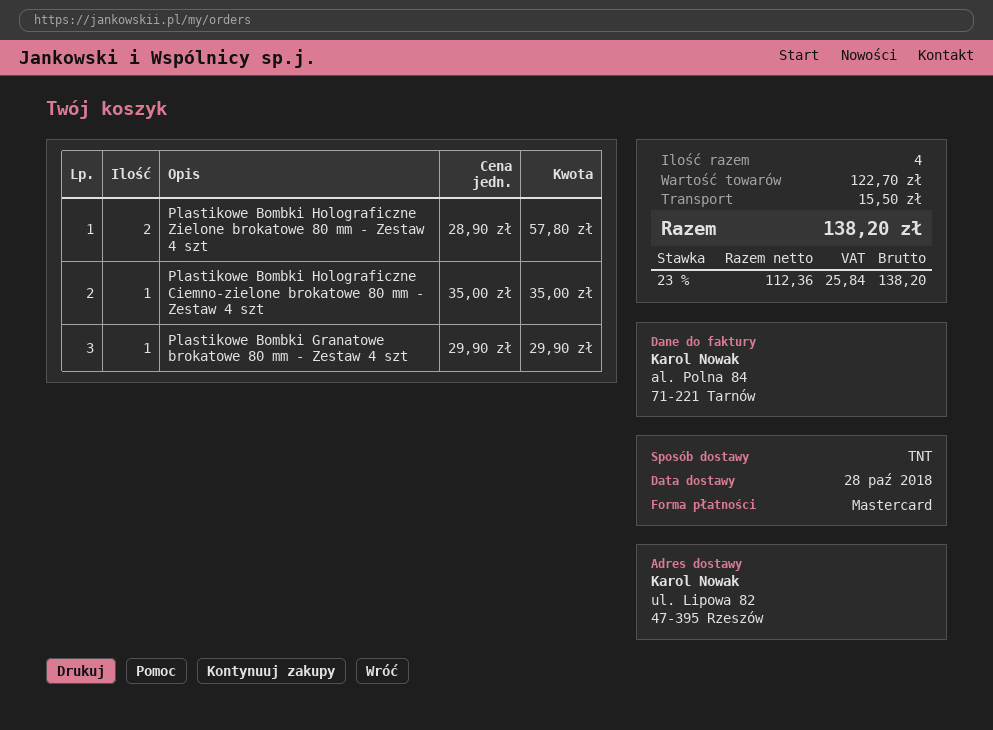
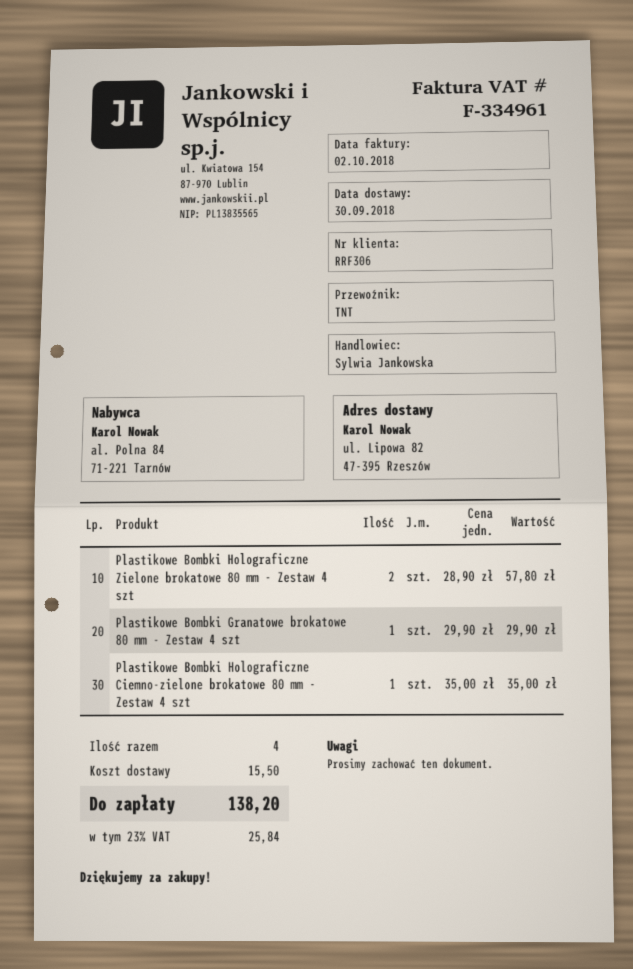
delivery date: 2018-10-28 -> 2018-09-30

